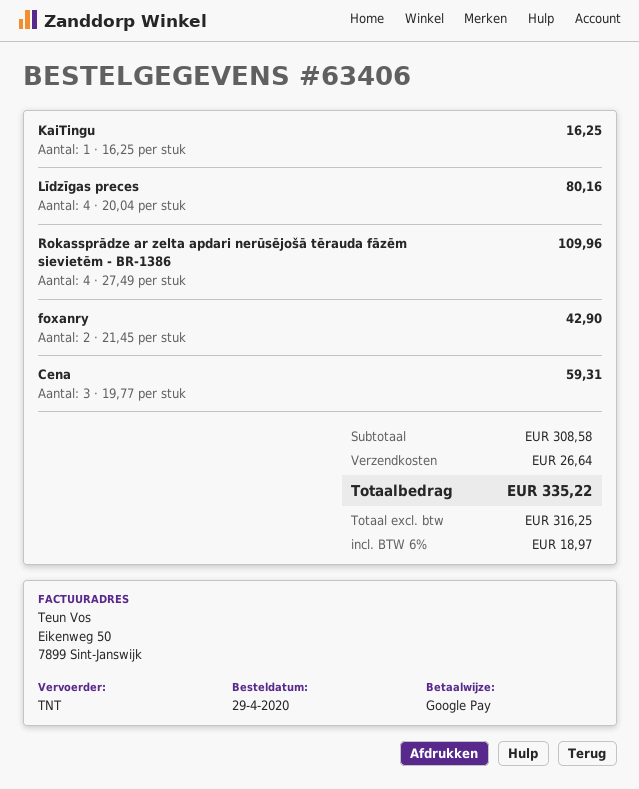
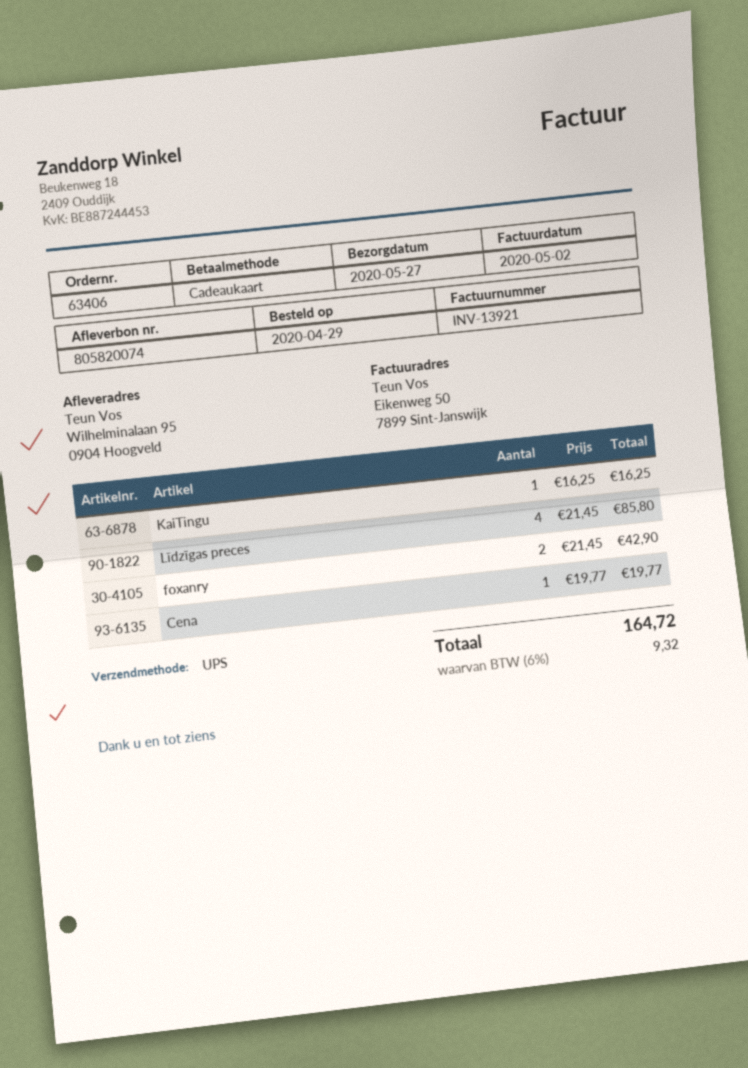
payment method: Google Pay -> gift card
shipping method: TNT -> UPS
Līdzīgas preces: 4 x 20.04 = 80.16 -> 4 x 21.45 = 85.80
Rokassprādze ar zelta apdari nerūsējošā tērauda fāzēm sievietēm - BR-1386: 4 x 27.49 = 109.96 -> none
Cena: 3 x 19.77 = 59.31 -> 1 x 19.77 = 19.77
shipping: 26.64 -> none
tax: 6% = 18.97 -> 6% = 9.32
total: 335.22 -> 164.72

